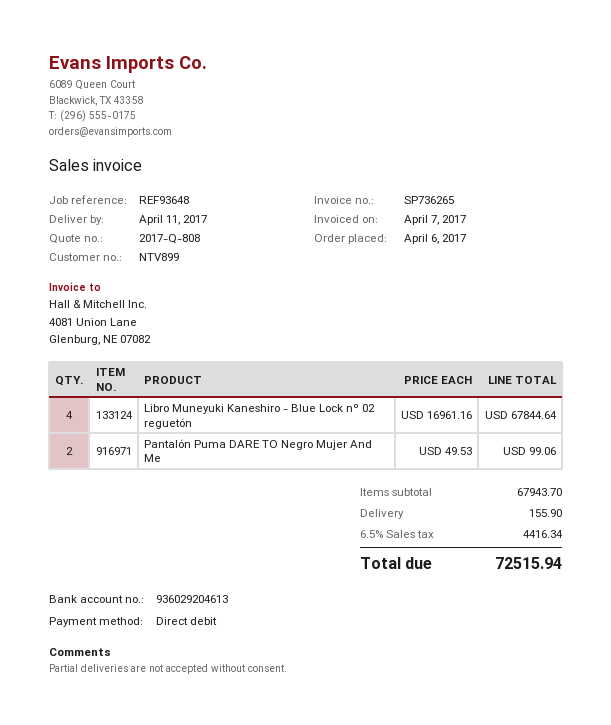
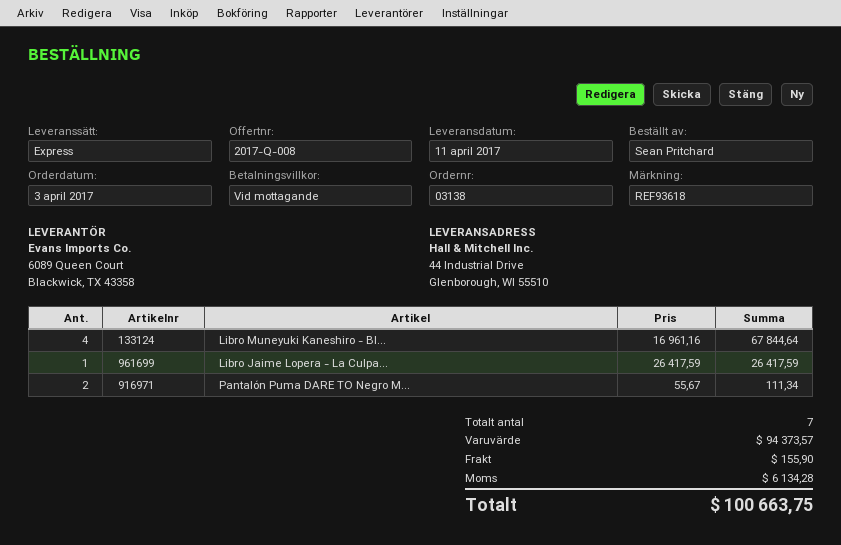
quote number: 2017-Q-808 -> 2017-Q-008
order date: 2017-04-06 -> 2017-04-03
reference: REF93648 -> REF93618
Pantalón Puma DARE TO Negro Mujer And Me: 2 x 49.53 = 99.06 -> 2 x 55.67 = 111.34
Libro Jaime Lopera - La Culpa...: none -> 1 x 26417.59 = 26417.59
subtotal: 67943.70 -> 94373.57
tax: 4416.34 -> 6134.28
total: 72515.94 -> 100663.75

